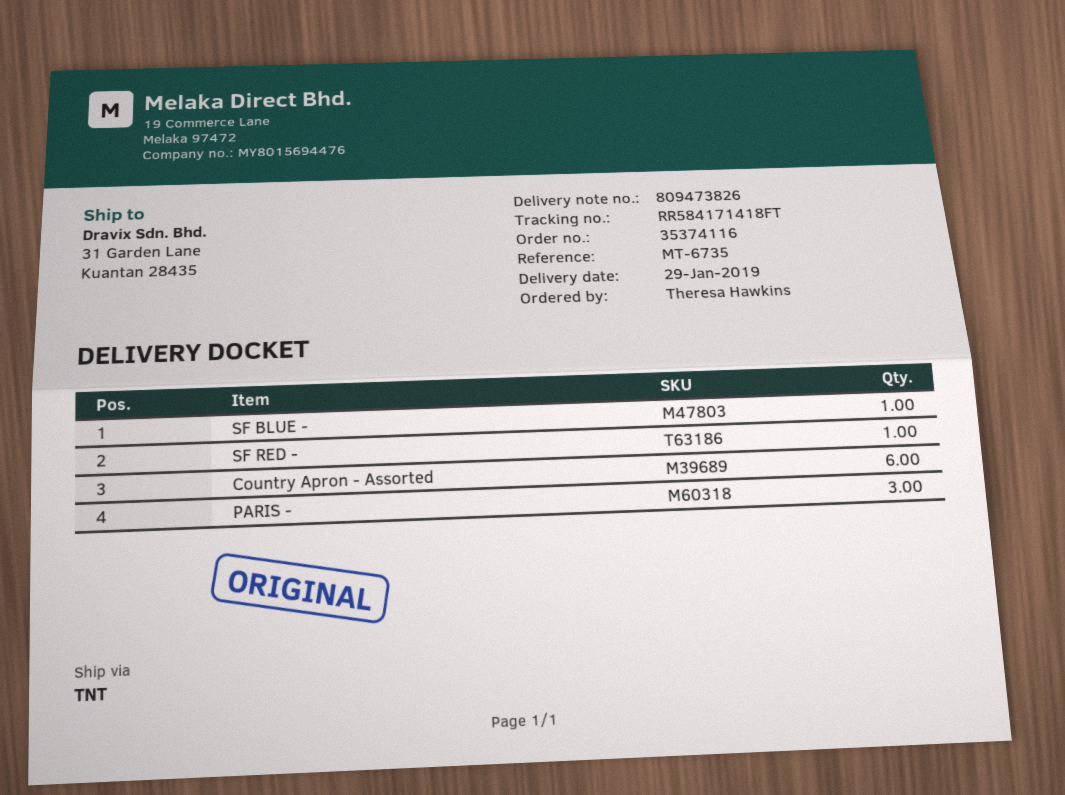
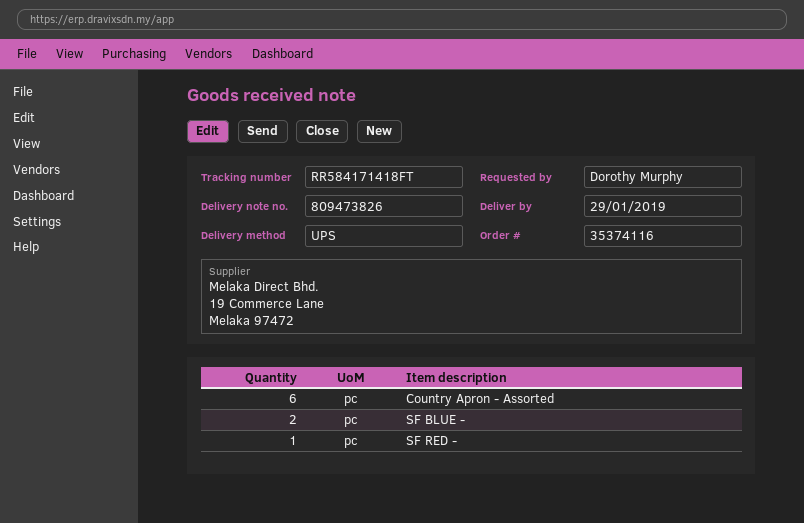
ordered by: Theresa Hawkins -> Dorothy Murphy
shipping method: TNT -> UPS
SF BLUE -: 1 -> 2
PARIS -: 3 -> none

